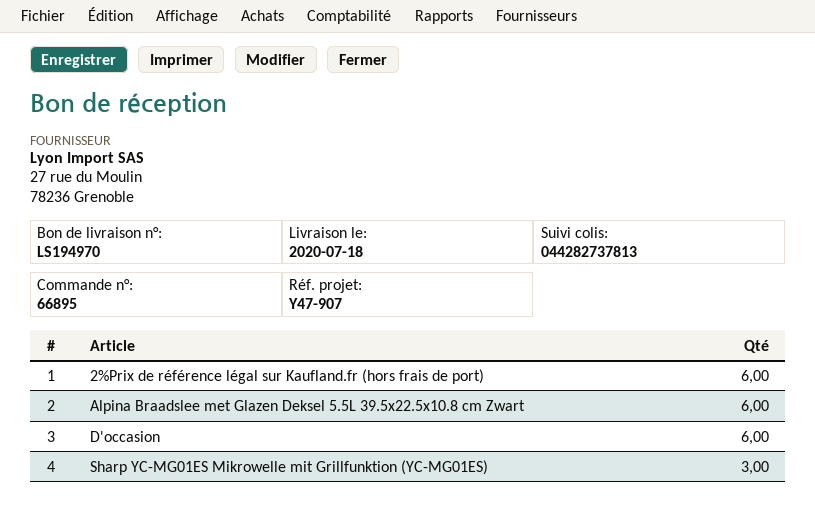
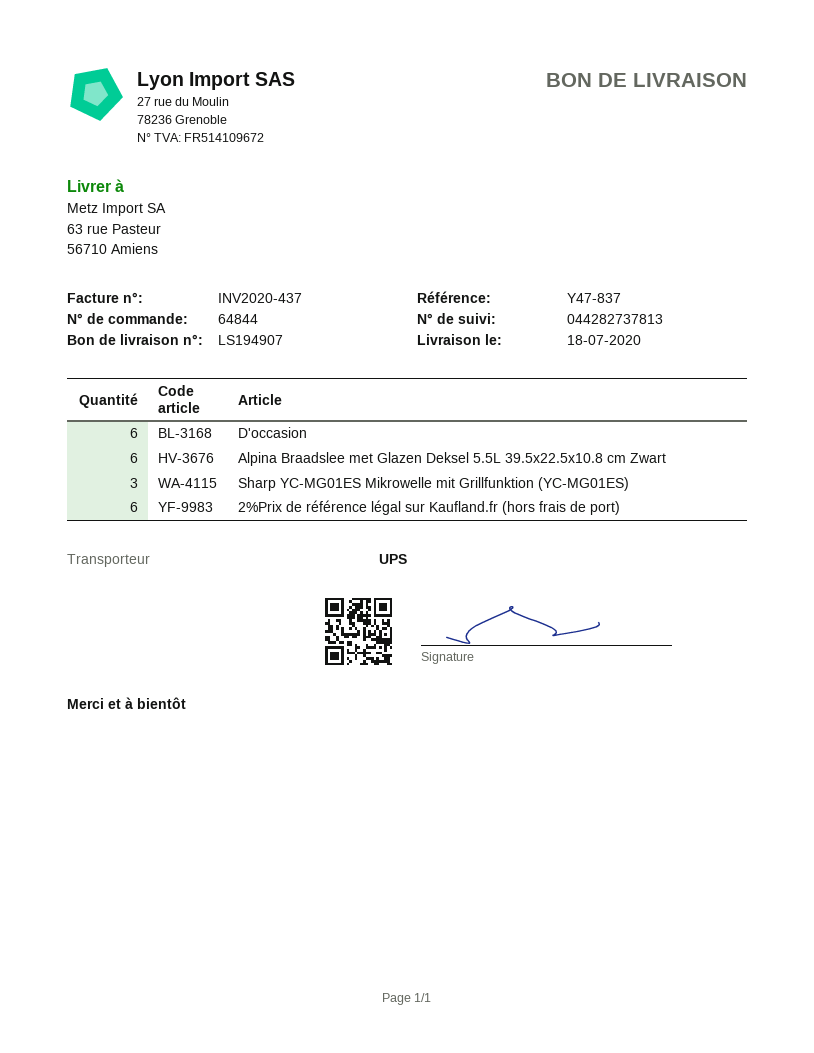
order number: 66895 -> 64844
delivery note number: LS194970 -> LS194907
reference: Y47-907 -> Y47-837

